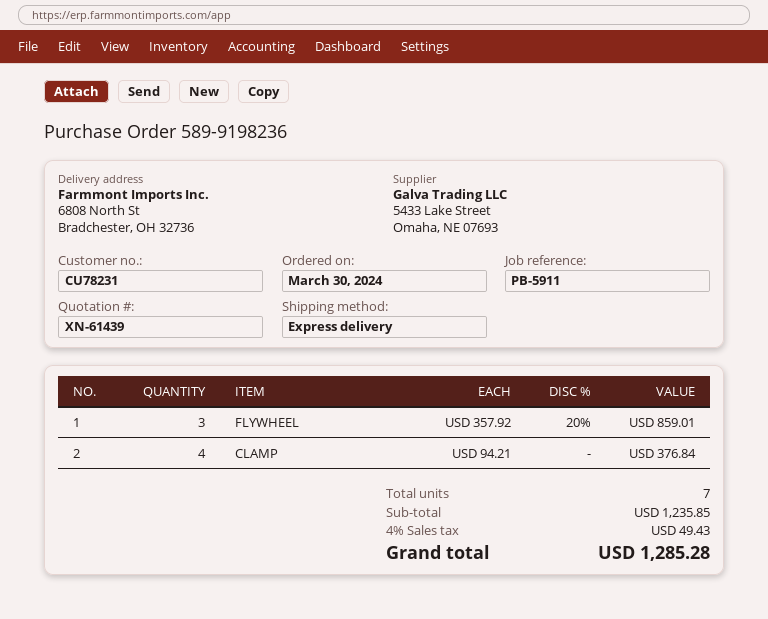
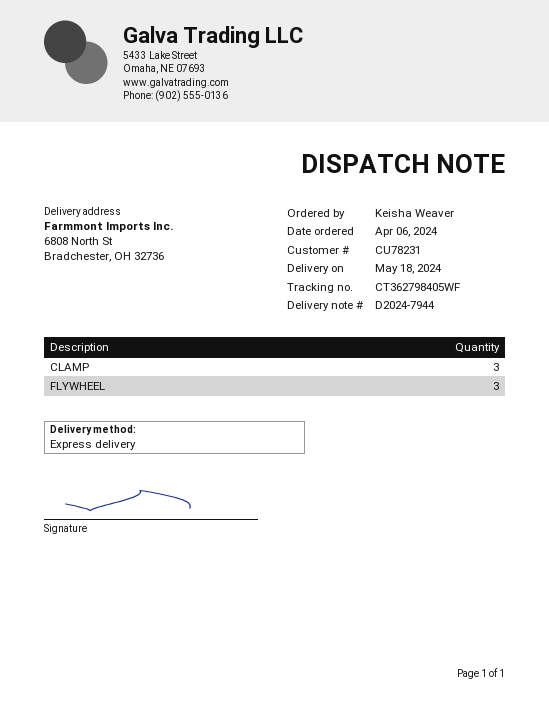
order date: 2024-03-30 -> 2024-04-06
CLAMP: 4 -> 3

